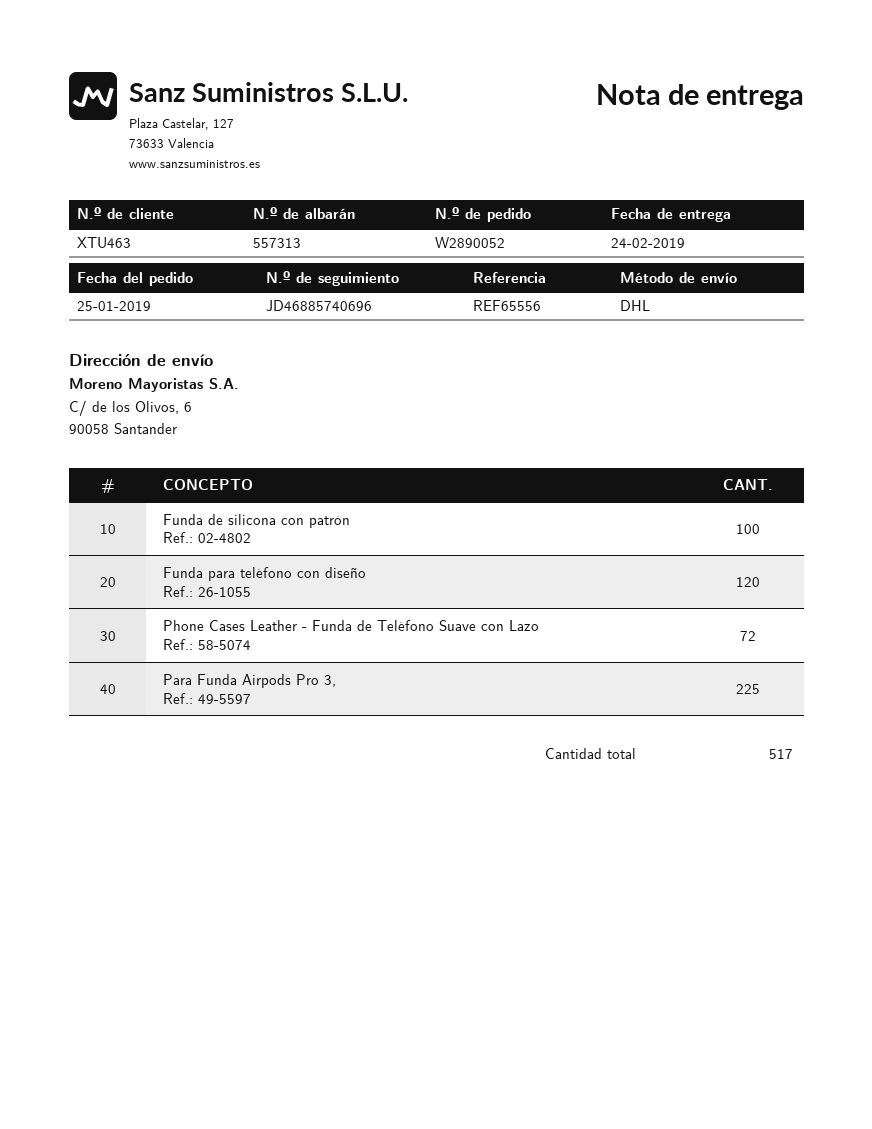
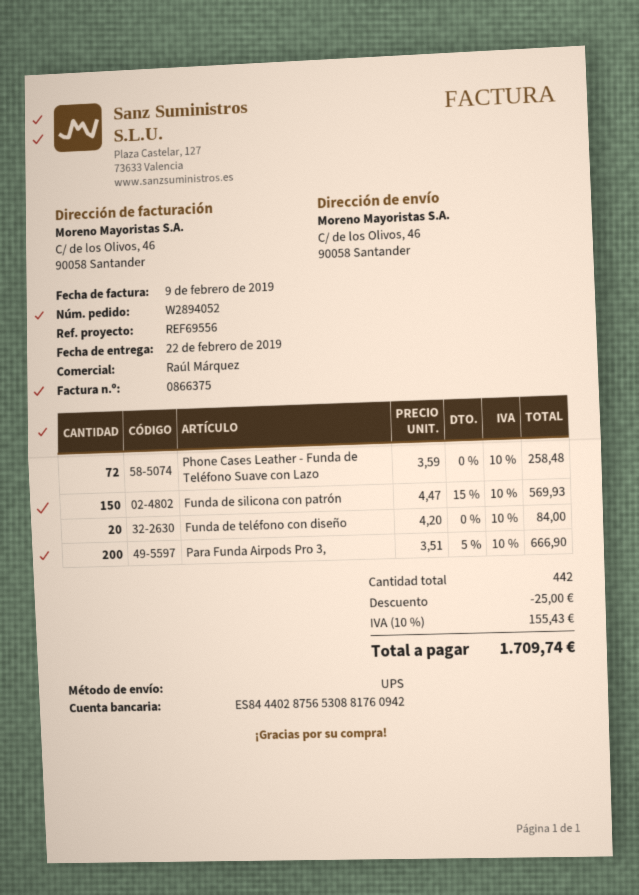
order number: W2890052 -> W2894052
delivery date: 2019-02-24 -> 2019-02-22
reference: REF65556 -> REF69556
shipping method: DHL -> UPS
ship to: C/ de los Olivos, 6, 90058 Santander -> C/ de los Olivos, 46, 90058 Santander
Funda de silicona con patrón: 100 -> 150
Funda para teléfono con diseño: 120 -> none
Para Funda Airpods Pro 3,: 225 -> 200
Funda de teléfono con diseño: none -> 20
total quantity: 517 -> 442

